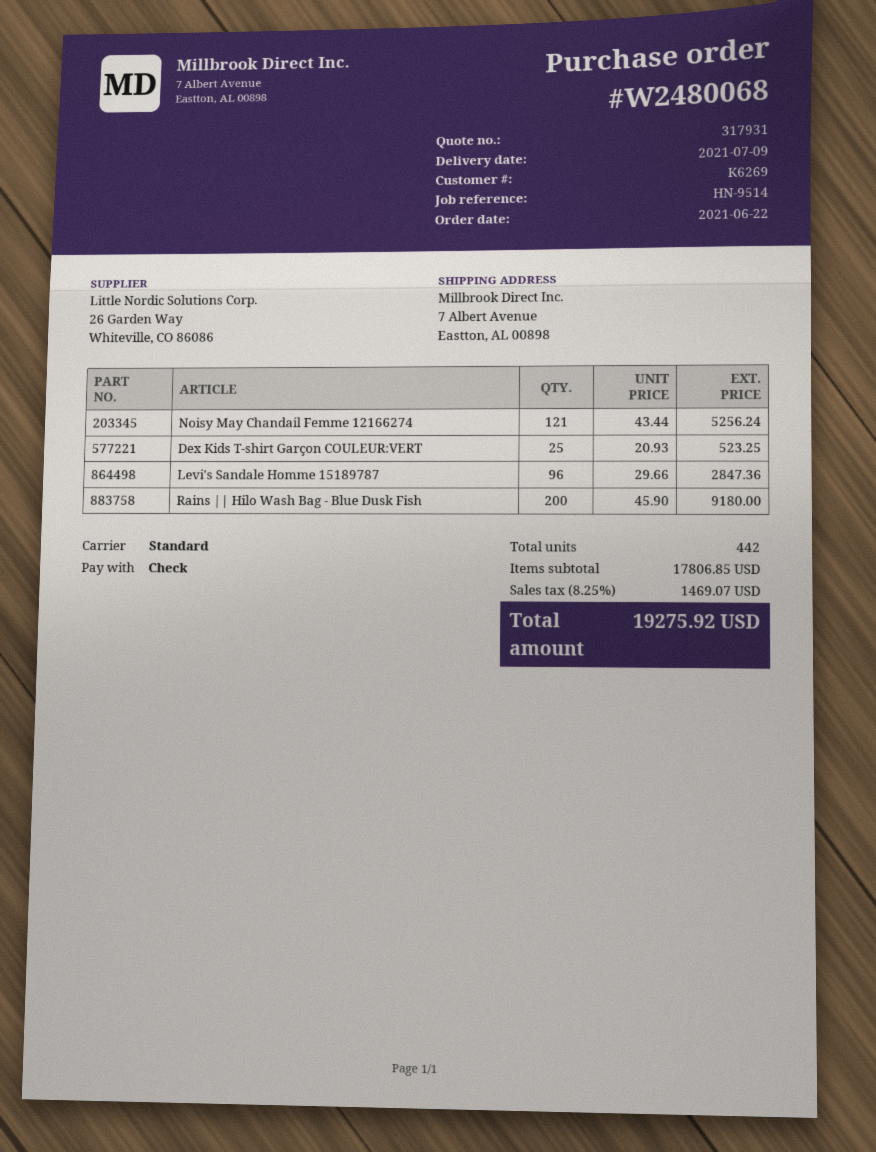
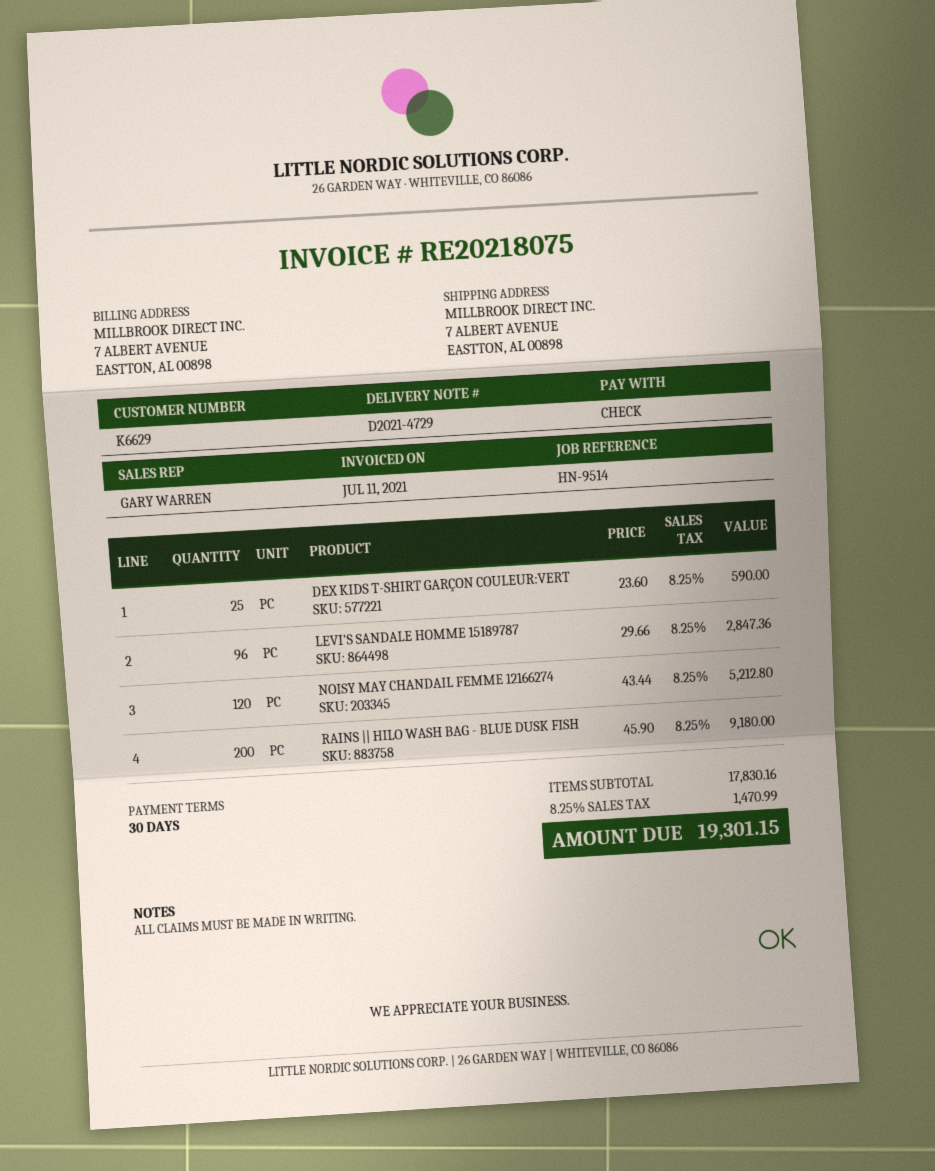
customer number: K6269 -> K6629
Noisy May Chandail Femme 12166274: 121 x 43.44 = 5256.24 -> 120 x 43.44 = 5212.80
Dex Kids T-shirt Garçon COULEUR:VERT: 25 x 20.93 = 523.25 -> 25 x 23.60 = 590.00
subtotal: 17806.85 -> 17830.16
tax: 8.25% = 1469.07 -> 8.25% = 1470.99
total: 19275.92 -> 19301.15

